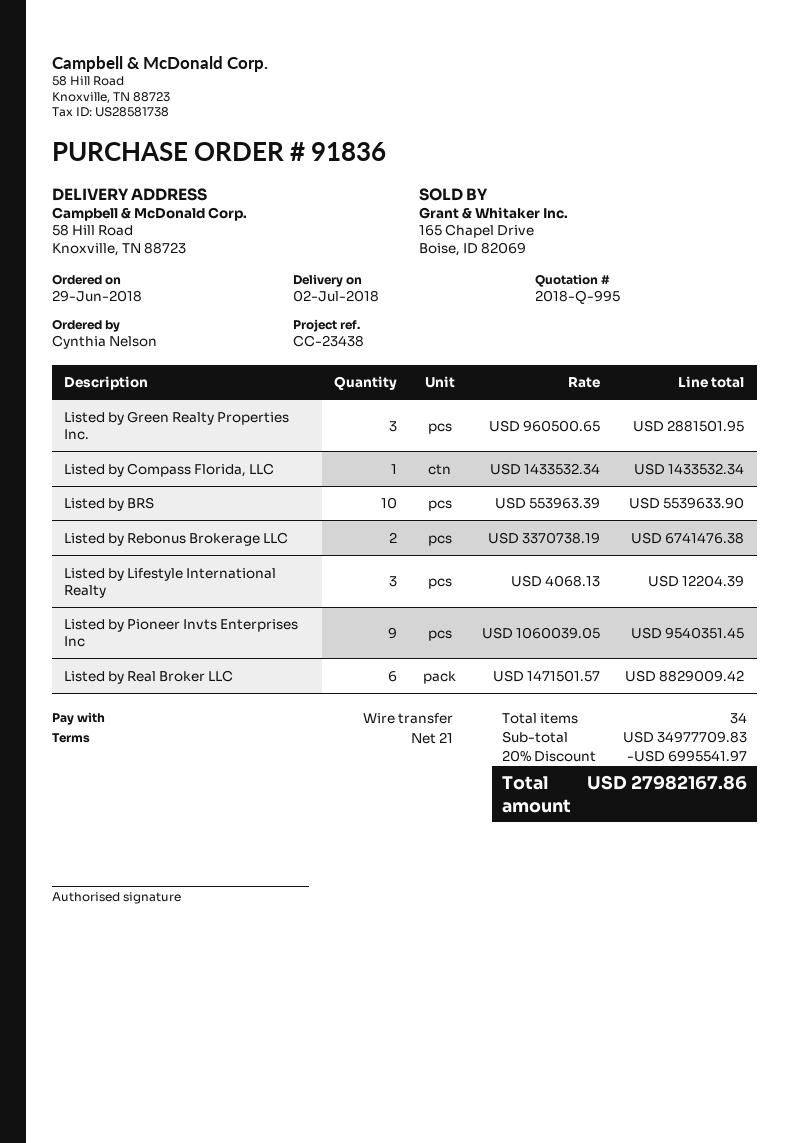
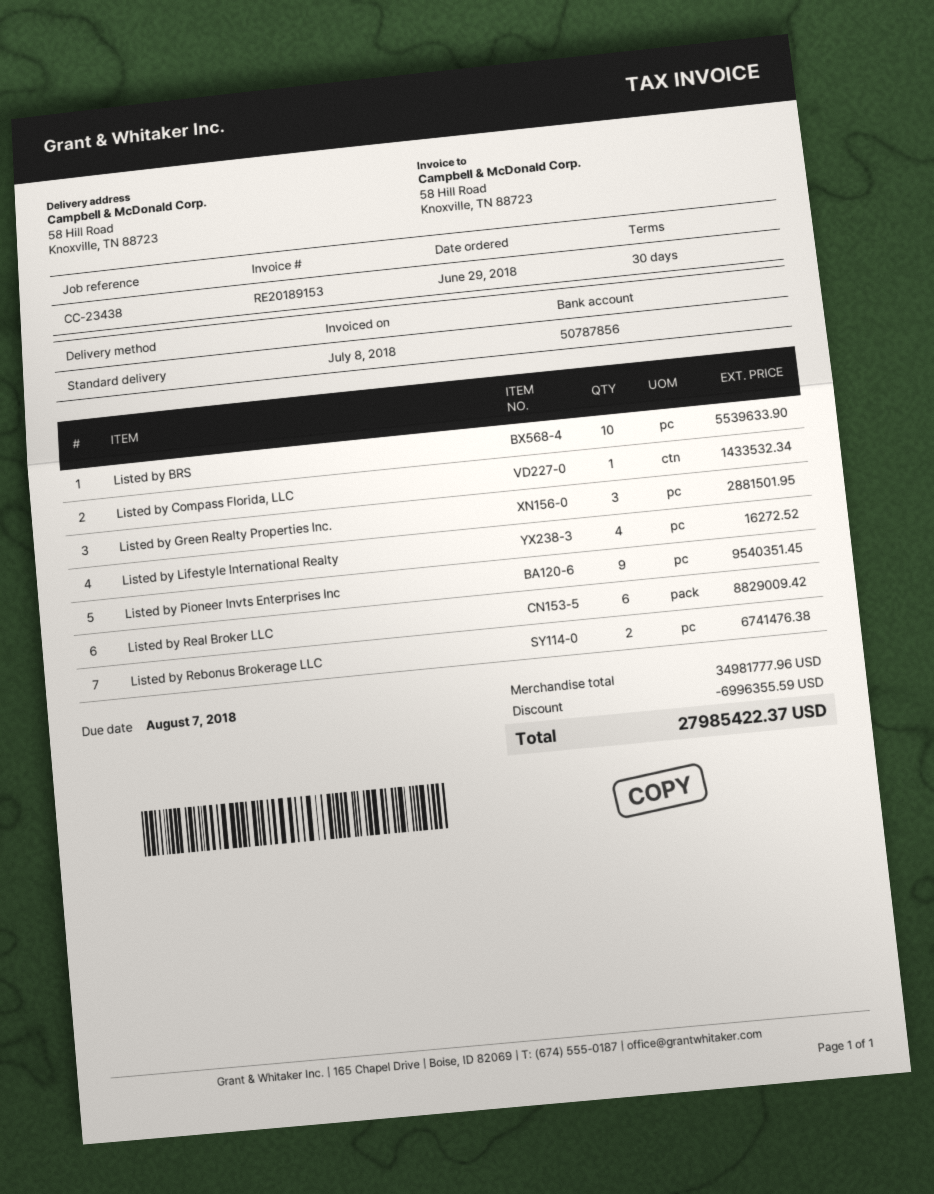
payment terms: 21 days -> 30 days
Listed by Lifestyle International Realty: 3 for 12204.39 -> 4 for 16272.52
subtotal: 34977709.83 -> 34981777.96
discount: 6995541.97 -> 6996355.59
total: 27982167.86 -> 27985422.37

